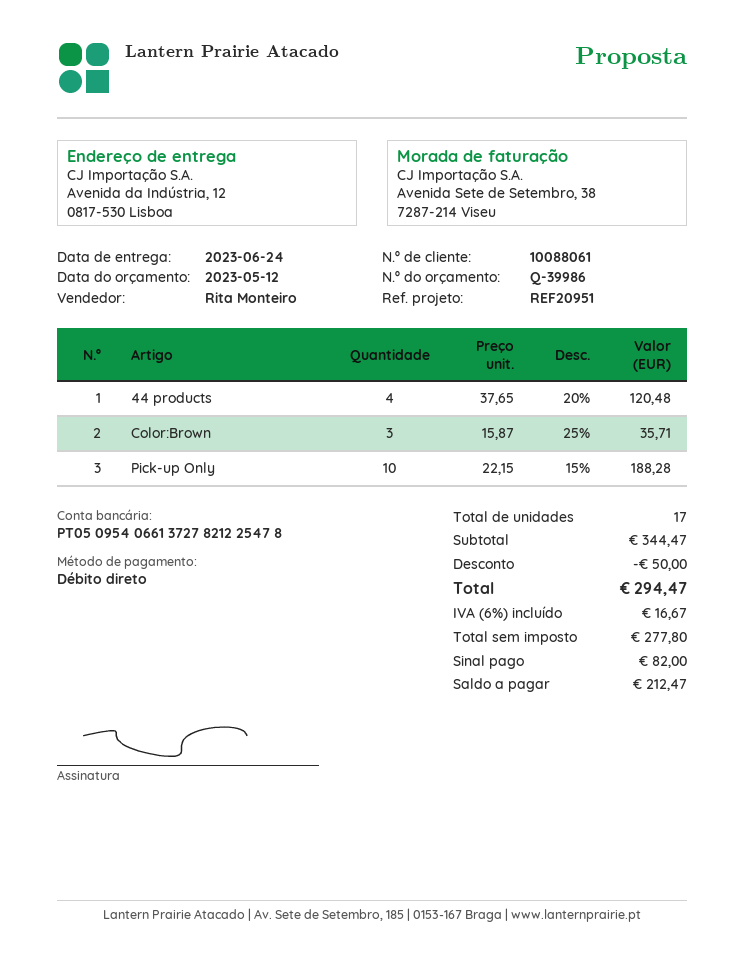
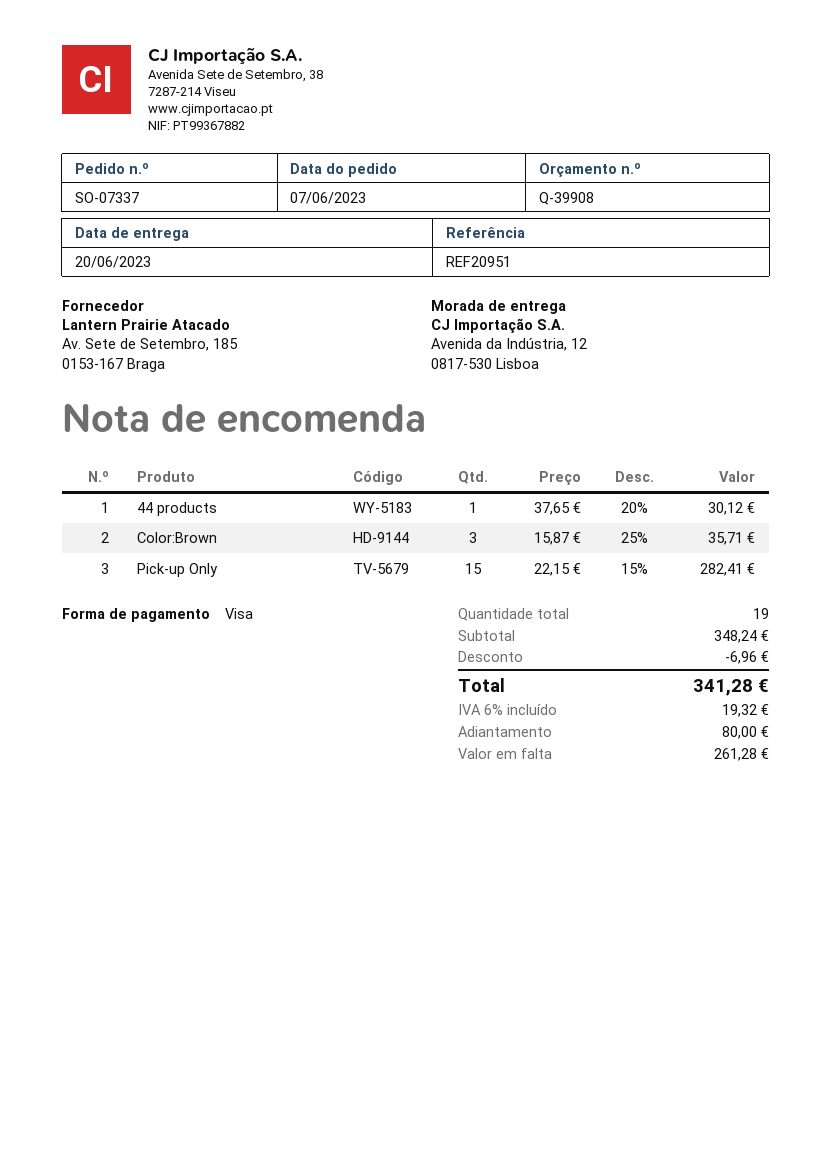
quote number: Q-39986 -> Q-39908
delivery date: 2023-06-24 -> 2023-06-20
payment method: direct debit -> Visa
44 products: 4 x 37.65 - 20% = 120.48 -> 1 x 37.65 - 20% = 30.12
Pick-up Only: 10 x 22.15 - 15% = 188.28 -> 15 x 22.15 - 15% = 282.41
total quantity: 17 -> 19
subtotal: 344.47 -> 348.24
discount: 50.00 -> 6.96
tax: 6% = 16.67 -> 6% = 19.32
total: 294.47 -> 341.28
deposit: 82.00 -> 80.00
balance: 212.47 -> 261.28

